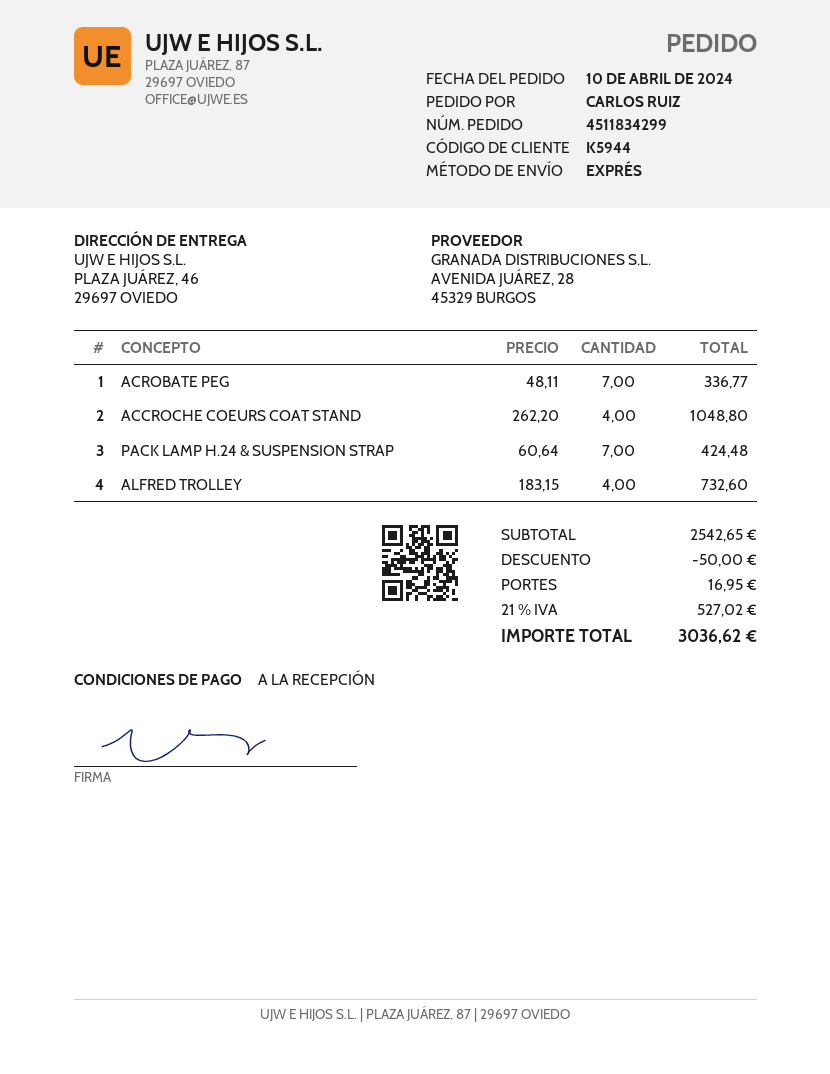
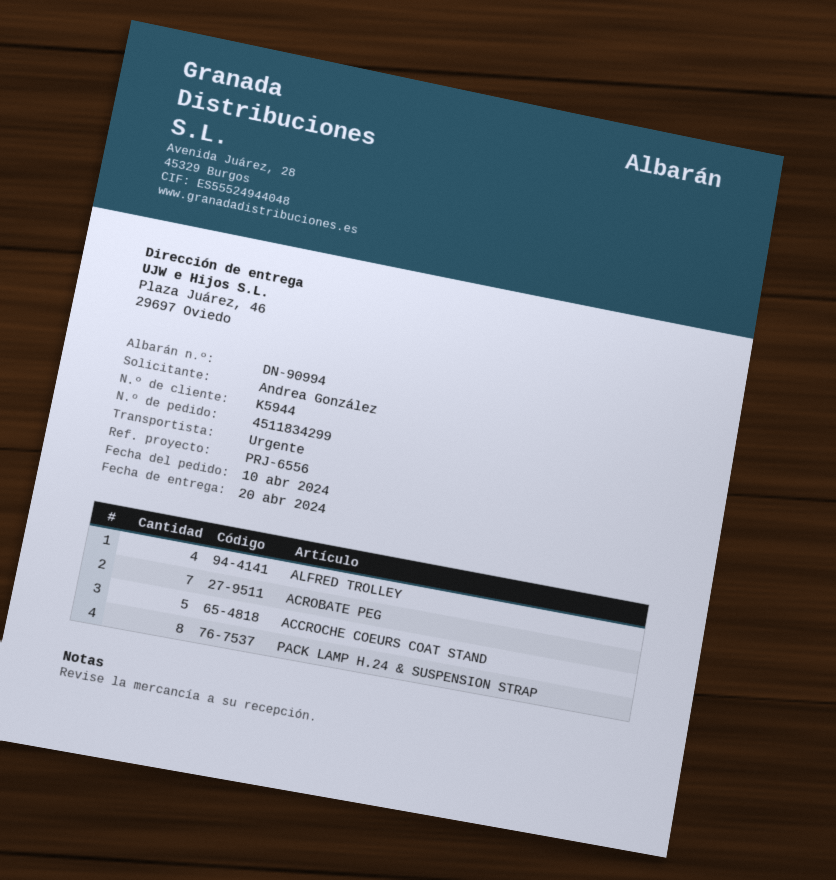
ordered by: CARLOS RUIZ -> Andrea González
ACCROCHE COEURS COAT STAND: 4 -> 5
PACK LAMP H.24 & SUSPENSION STRAP: 7 -> 8

